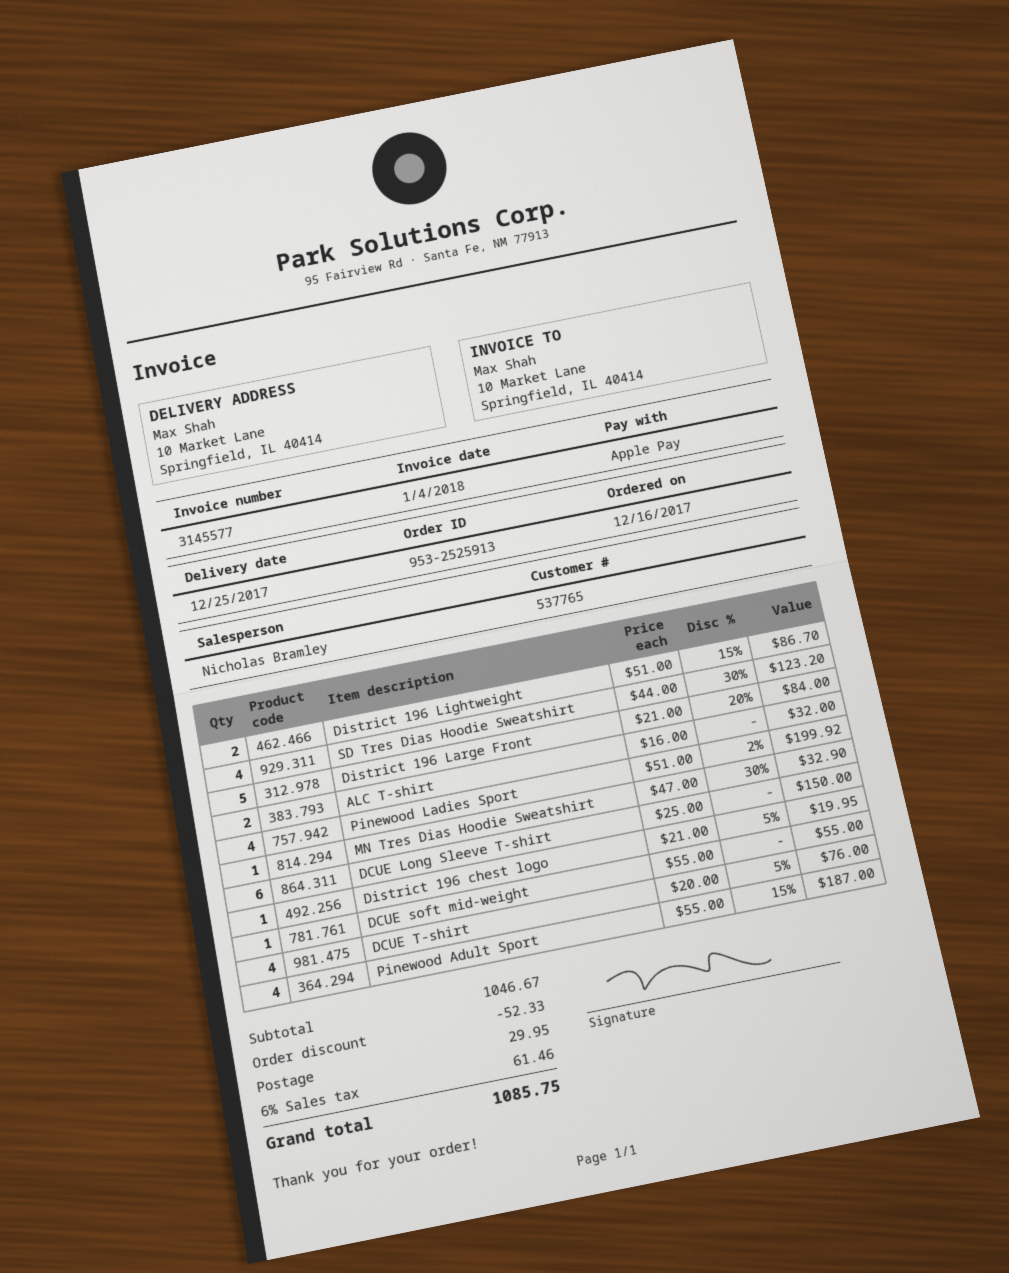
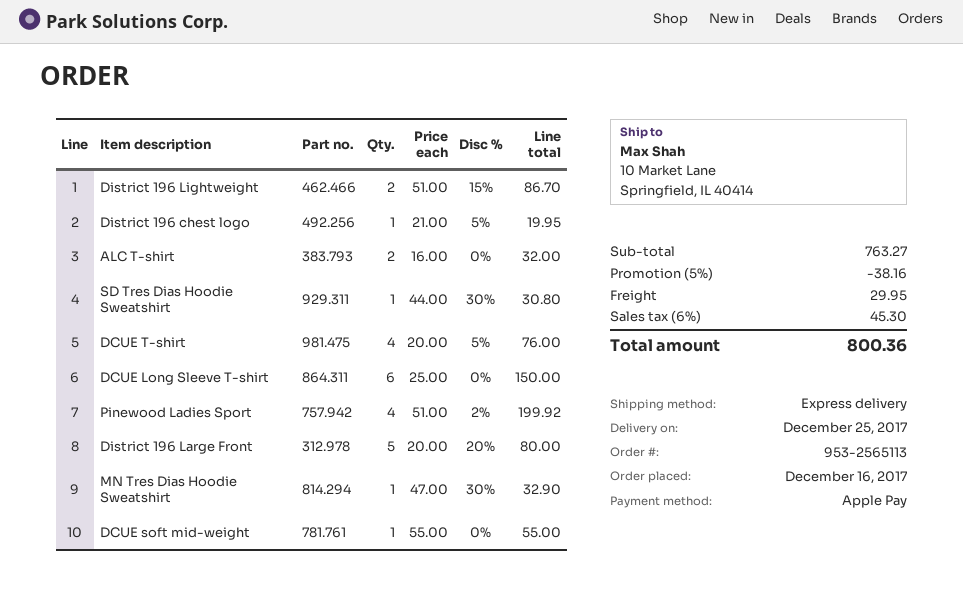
order number: 953-2525913 -> 953-2565113
SD Tres Dias Hoodie Sweatshirt: 4 x 44.00 - 30% = 123.20 -> 1 x 44.00 - 30% = 30.80
District 196 Large Front: 5 x 21.00 - 20% = 84.00 -> 5 x 20.00 - 20% = 80.00
Pinewood Adult Sport: 4 x 55.00 - 15% = 187.00 -> none
subtotal: 1046.67 -> 763.27
discount: 52.33 -> 38.16
tax: 6% = 61.46 -> 6% = 45.30
total: 1085.75 -> 800.36

